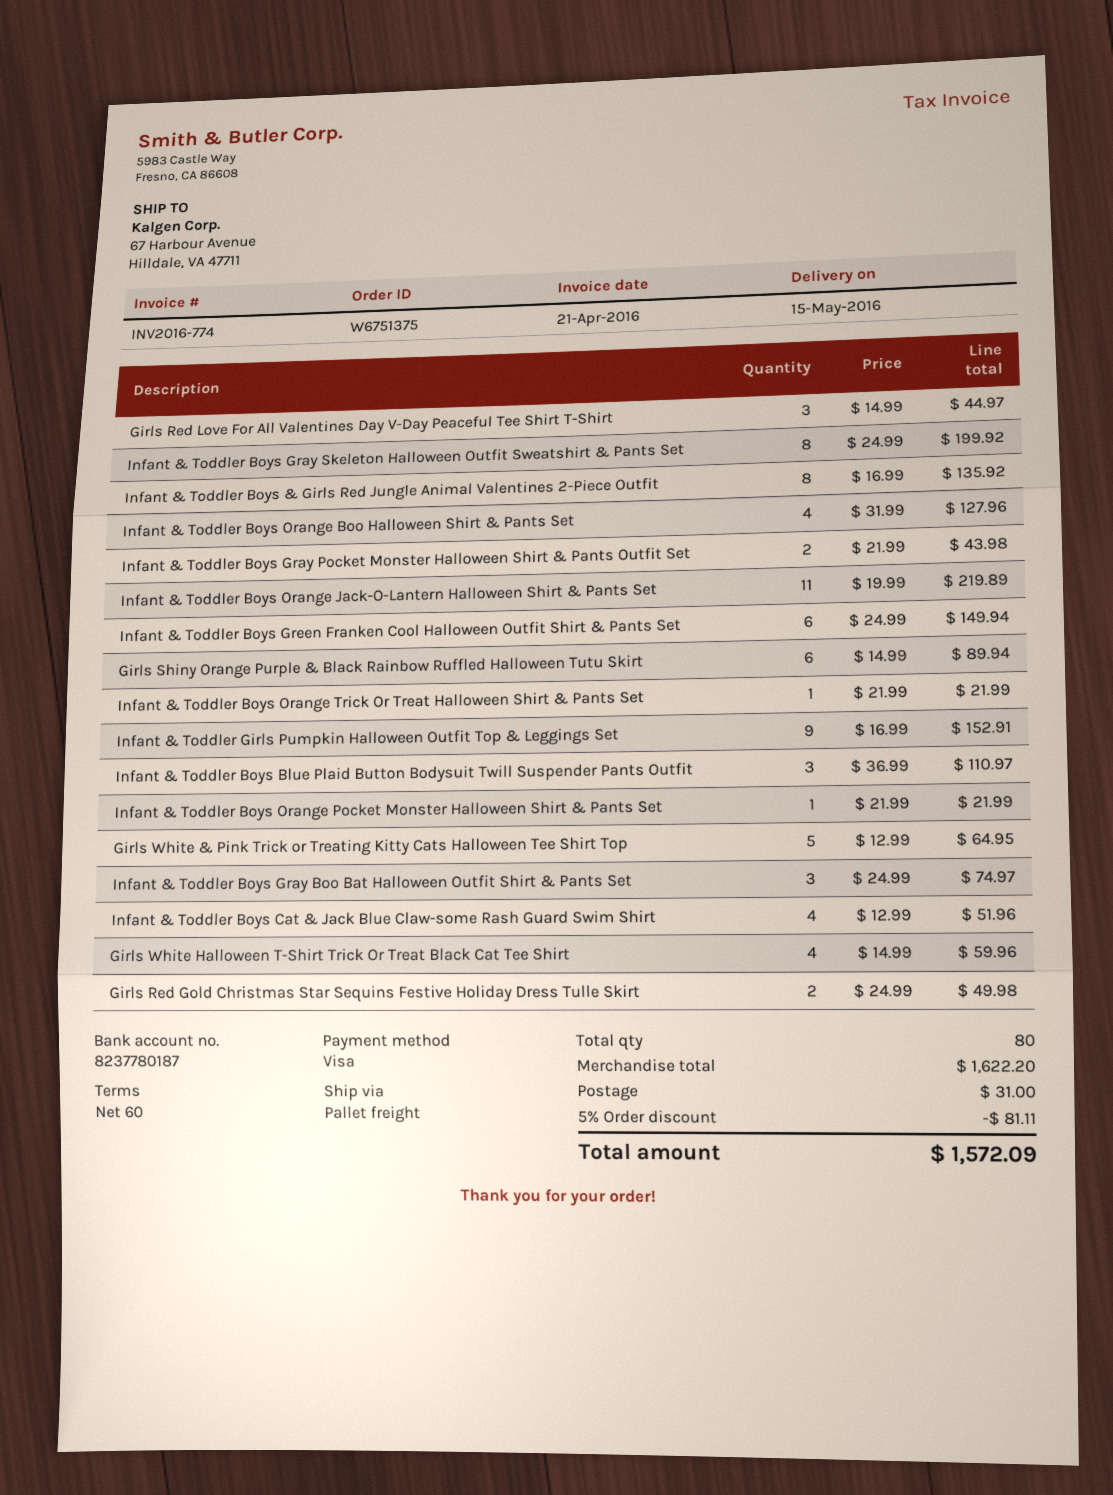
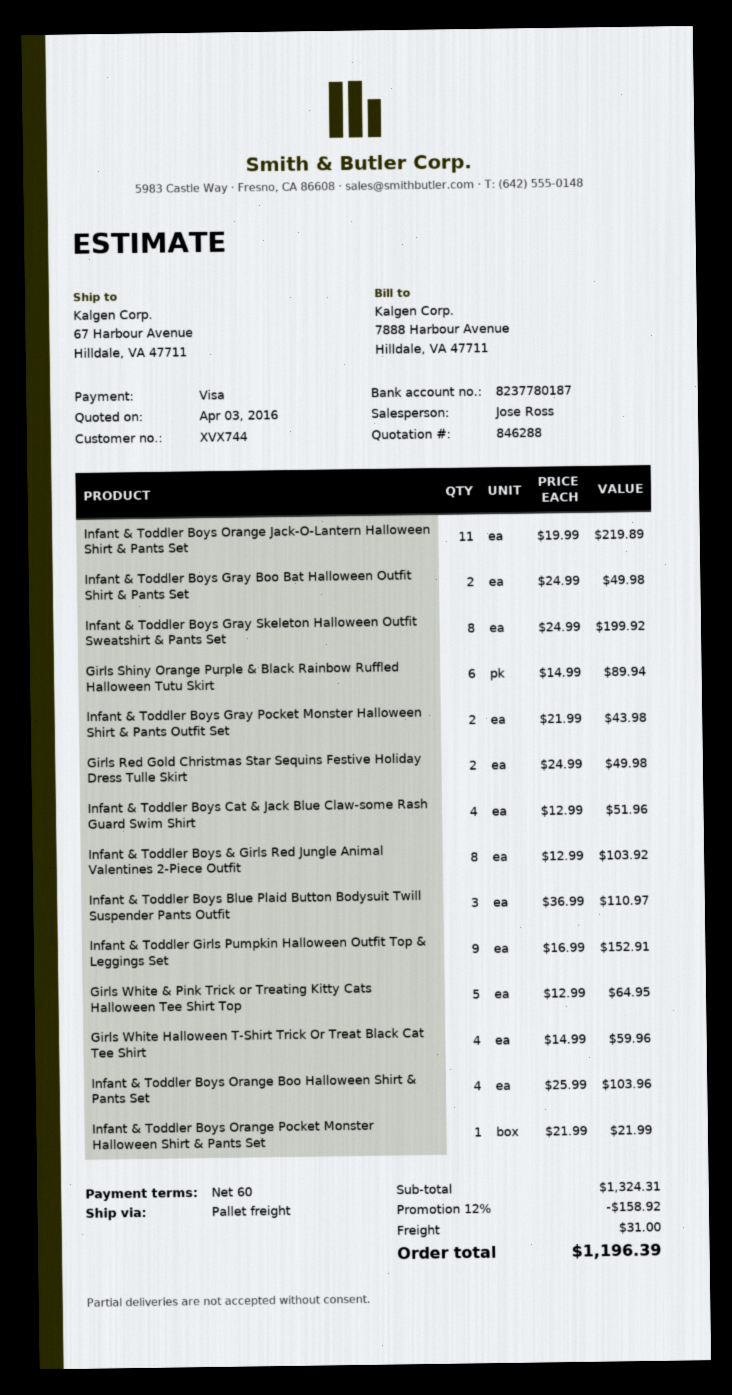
Girls Red Love For All Valentines Day V-Day Peaceful Tee Shirt T-Shirt: 3 x 14.99 = 44.97 -> none
Infant & Toddler Boys & Girls Red Jungle Animal Valentines 2-Piece Outfit: 8 x 16.99 = 135.92 -> 8 x 12.99 = 103.92
Infant & Toddler Boys Orange Boo Halloween Shirt & Pants Set: 4 x 31.99 = 127.96 -> 4 x 25.99 = 103.96
Infant & Toddler Boys Green Franken Cool Halloween Outfit Shirt & Pants Set: 6 x 24.99 = 149.94 -> none
Infant & Toddler Boys Orange Trick Or Treat Halloween Shirt & Pants Set: 1 x 21.99 = 21.99 -> none
Infant & Toddler Boys Gray Boo Bat Halloween Outfit Shirt & Pants Set: 3 x 24.99 = 74.97 -> 2 x 24.99 = 49.98
subtotal: 1622.20 -> 1324.31
discount: 5% = 81.11 -> 12% = 158.92
total: 1572.09 -> 1196.39

